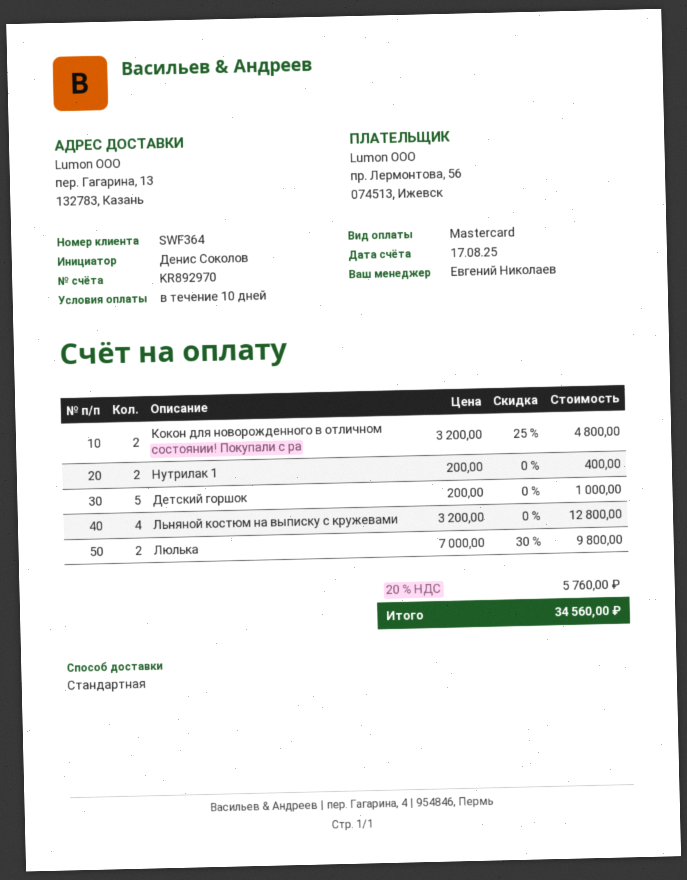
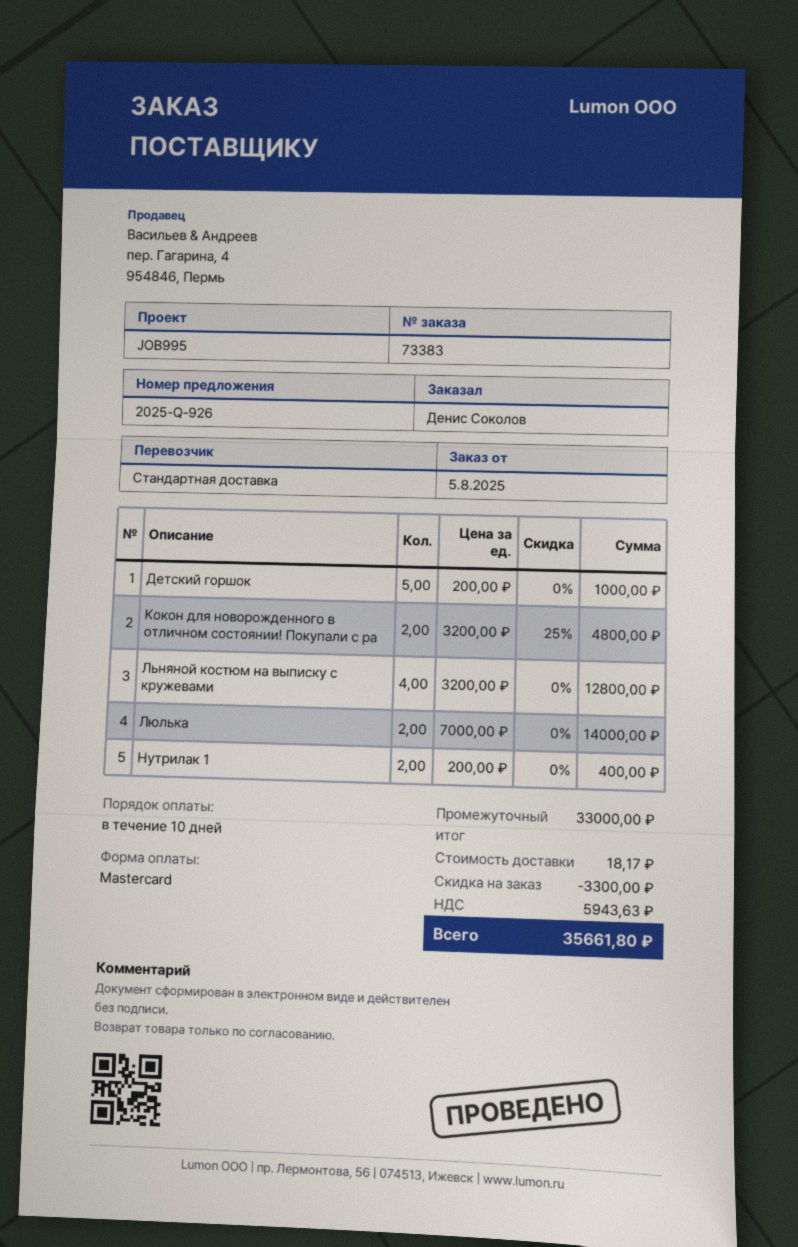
Люлька: 2 x 7000.00 - 30% = 9800.00 -> 2 x 7000.00 = 14000.00
discount: none -> 3300.00
shipping: none -> 18.17
tax: 5760.00 -> 5943.63
total: 34560.00 -> 35661.80

